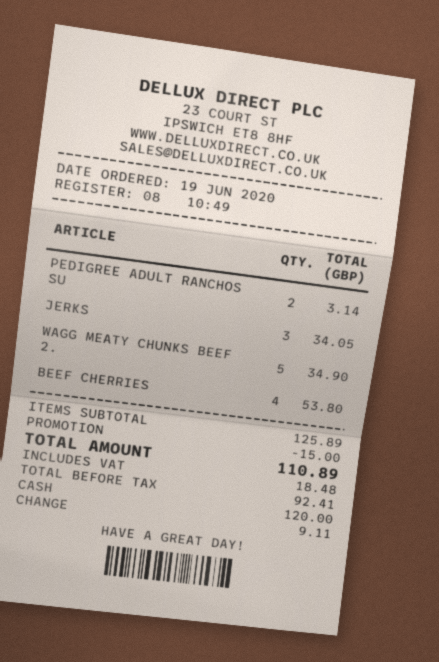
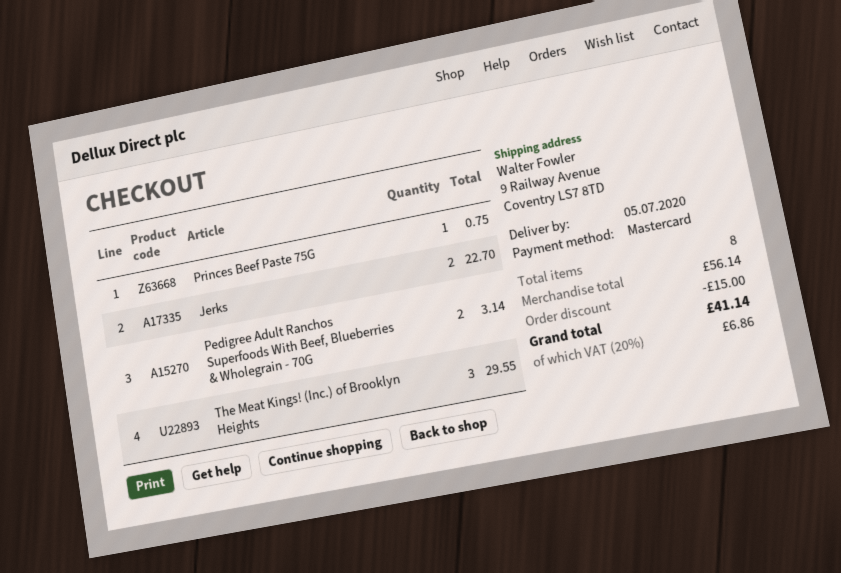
payment method: cash -> Mastercard
JERKS: 3 for 34.05 -> 2 for 22.70
WAGG MEATY CHUNKS BEEF 2.: 5 for 34.90 -> none
BEEF CHERRIES: 4 for 53.80 -> none
Princes Beef Paste 75G: none -> 1 for 0.75
The Meat Kings! (Inc.) of Brooklyn Heights: none -> 3 for 29.55
subtotal: 125.89 -> 56.14
tax: 18.48 -> 6.86
total: 110.89 -> 41.14

